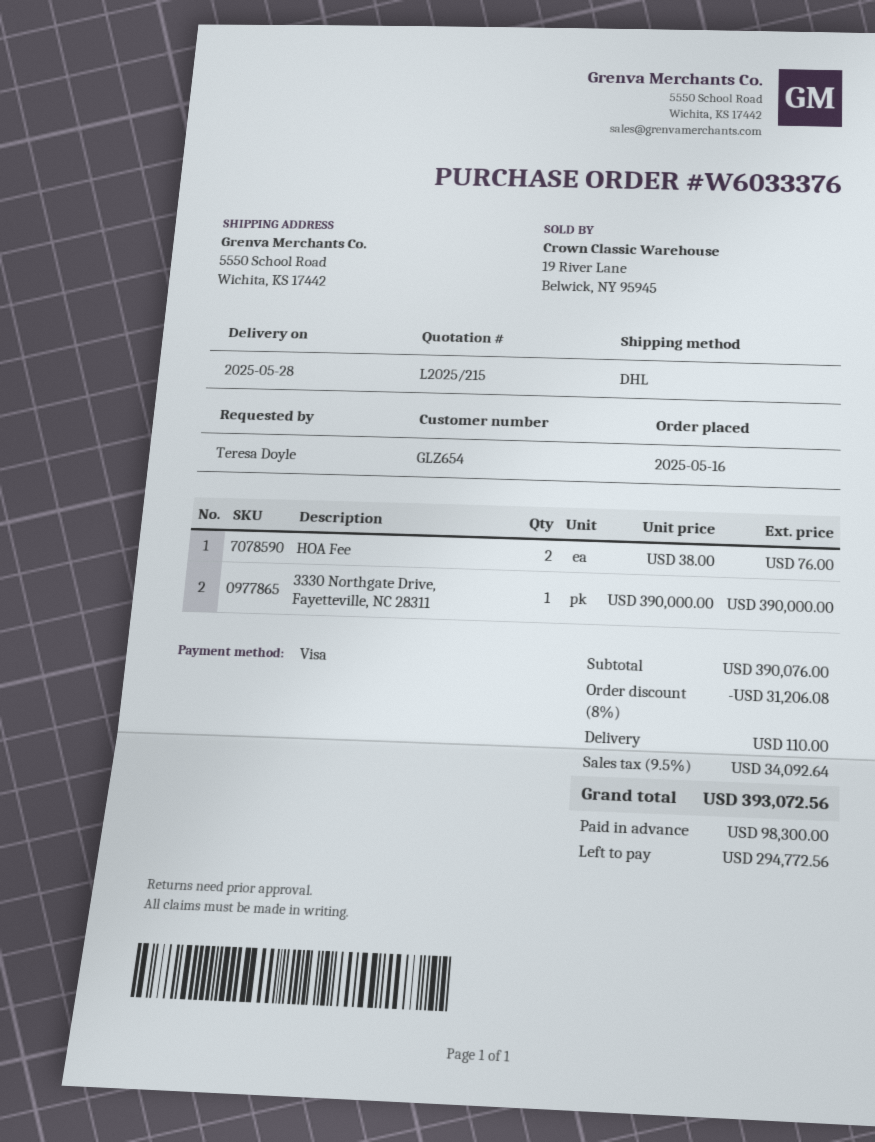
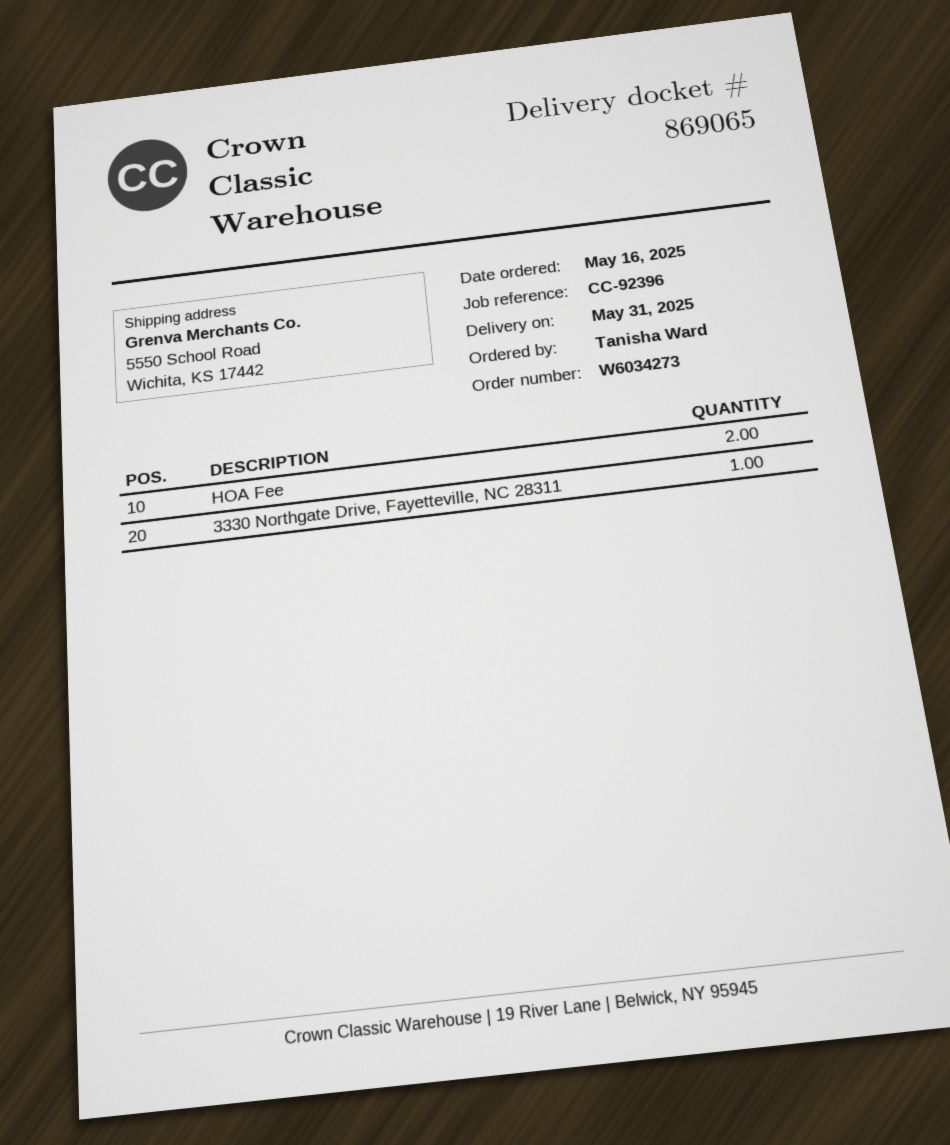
order number: W6033376 -> W6034273
delivery date: 2025-05-28 -> 2025-05-31
ordered by: Teresa Doyle -> Tanisha Ward

